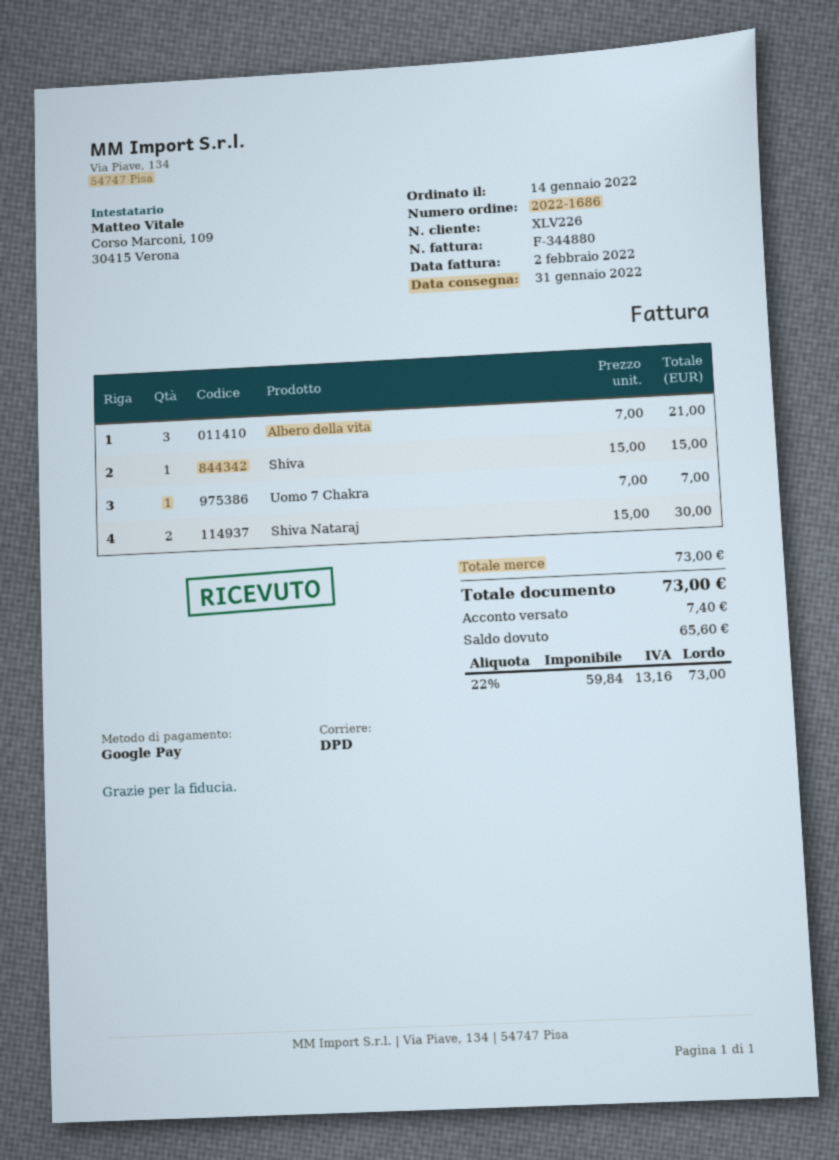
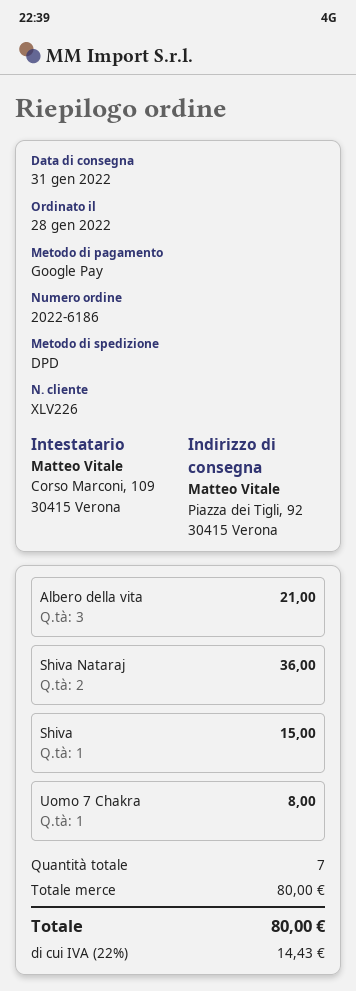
order number: 2022-1686 -> 2022-6186
order date: 2022-01-14 -> 2022-01-28
Uomo 7 Chakra: 1 for 7.00 -> 1 for 8.00
Shiva Nataraj: 2 for 30.00 -> 2 for 36.00
subtotal: 73.00 -> 80.00
tax: 22% = 13.16 -> 22% = 14.43
total: 73.00 -> 80.00

